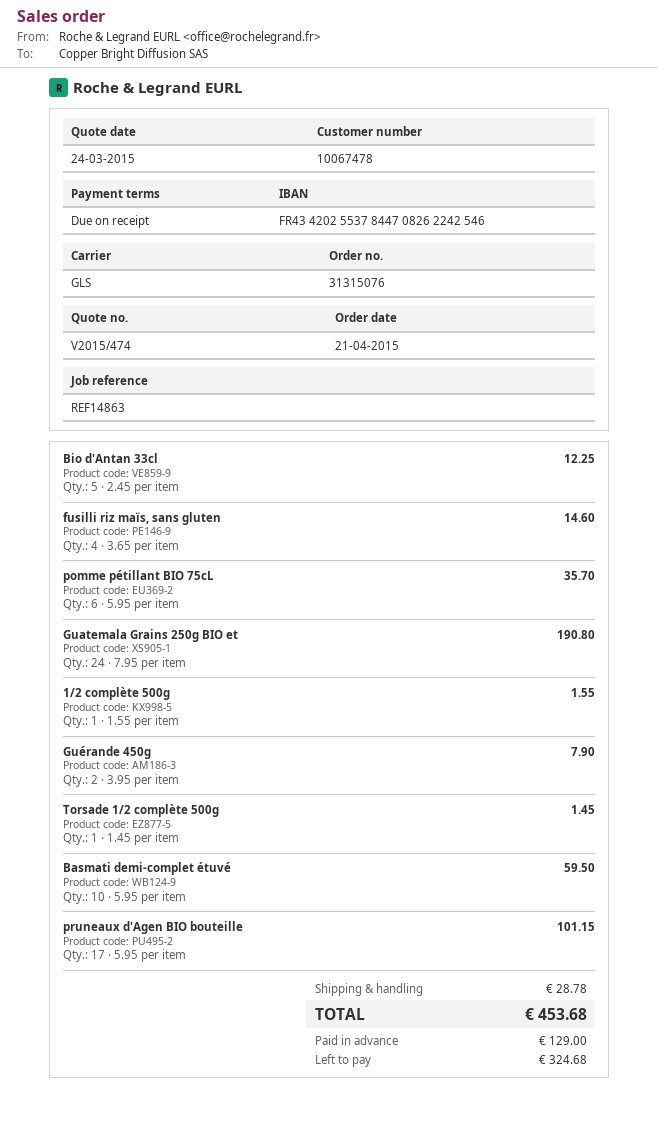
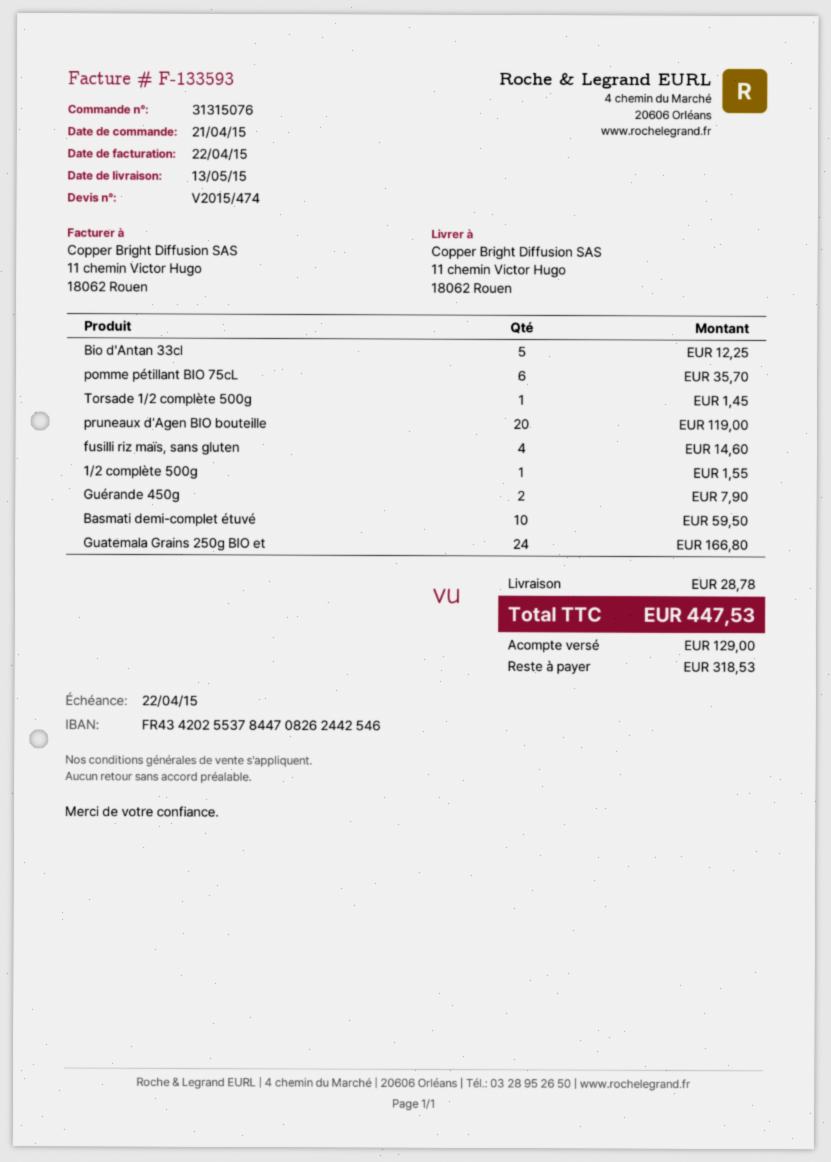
bank account: FR4342025537844708262242546 -> FR4342025537844708262442546
Guatemala Grains 250g BIO et: 24 for 190.80 -> 24 for 166.80
pruneaux d'Agen BIO bouteille: 17 for 101.15 -> 20 for 119.00
total: 453.68 -> 447.53
balance: 324.68 -> 318.53

